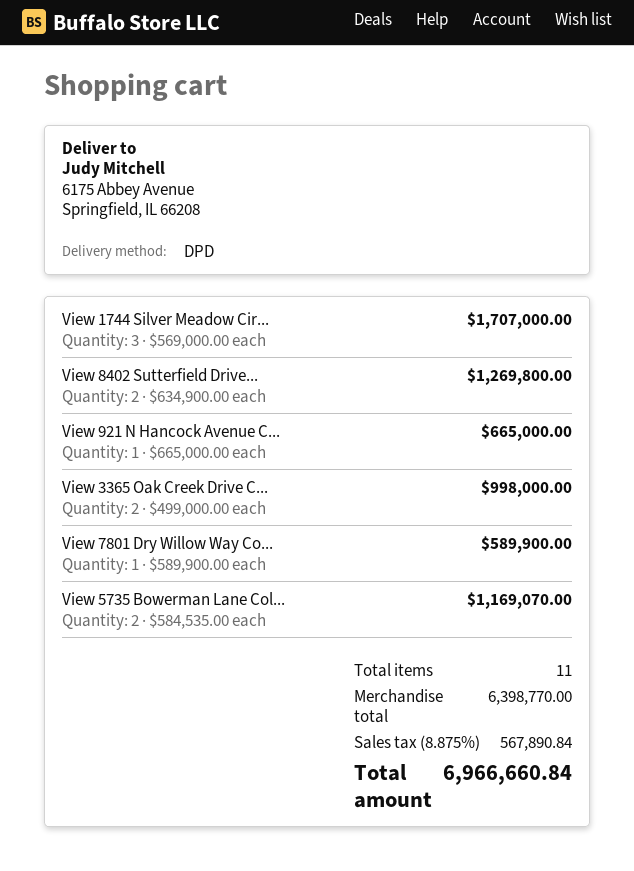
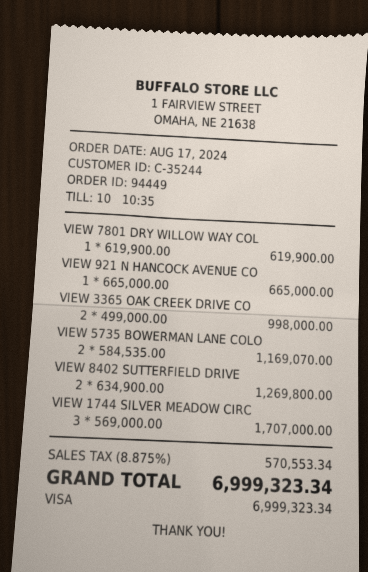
View 7801 Dry Willow Way Co...: 1 x 589900.00 = 589900.00 -> 1 x 619900.00 = 619900.00
tax: 8.875% = 567890.84 -> 8.875% = 570553.34
total: 6966660.84 -> 6999323.34

